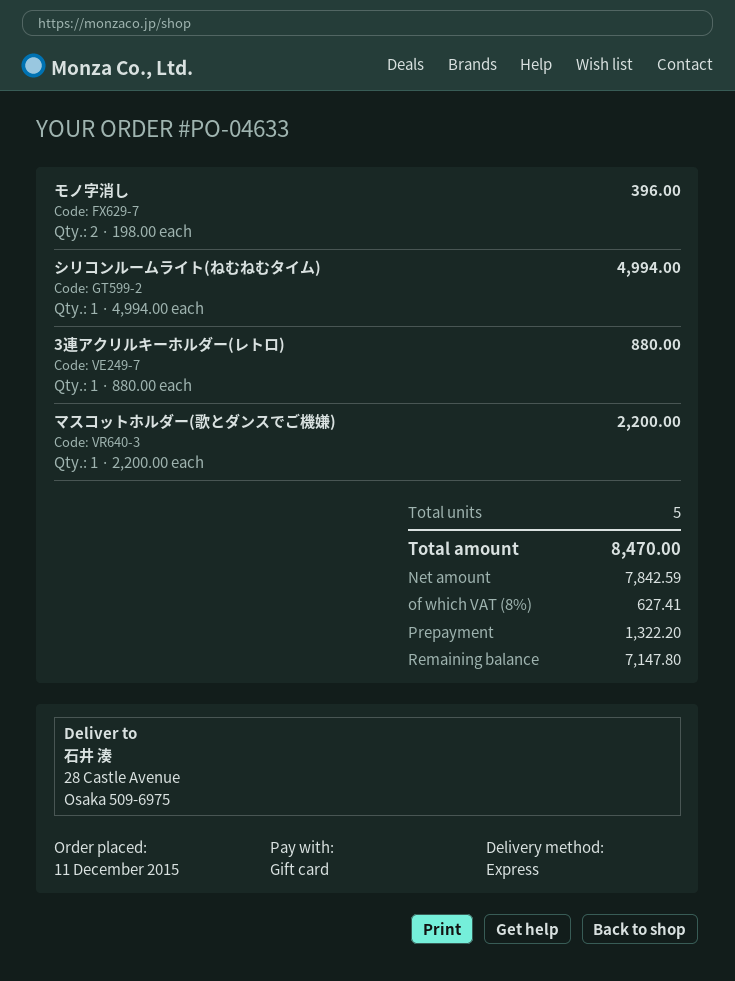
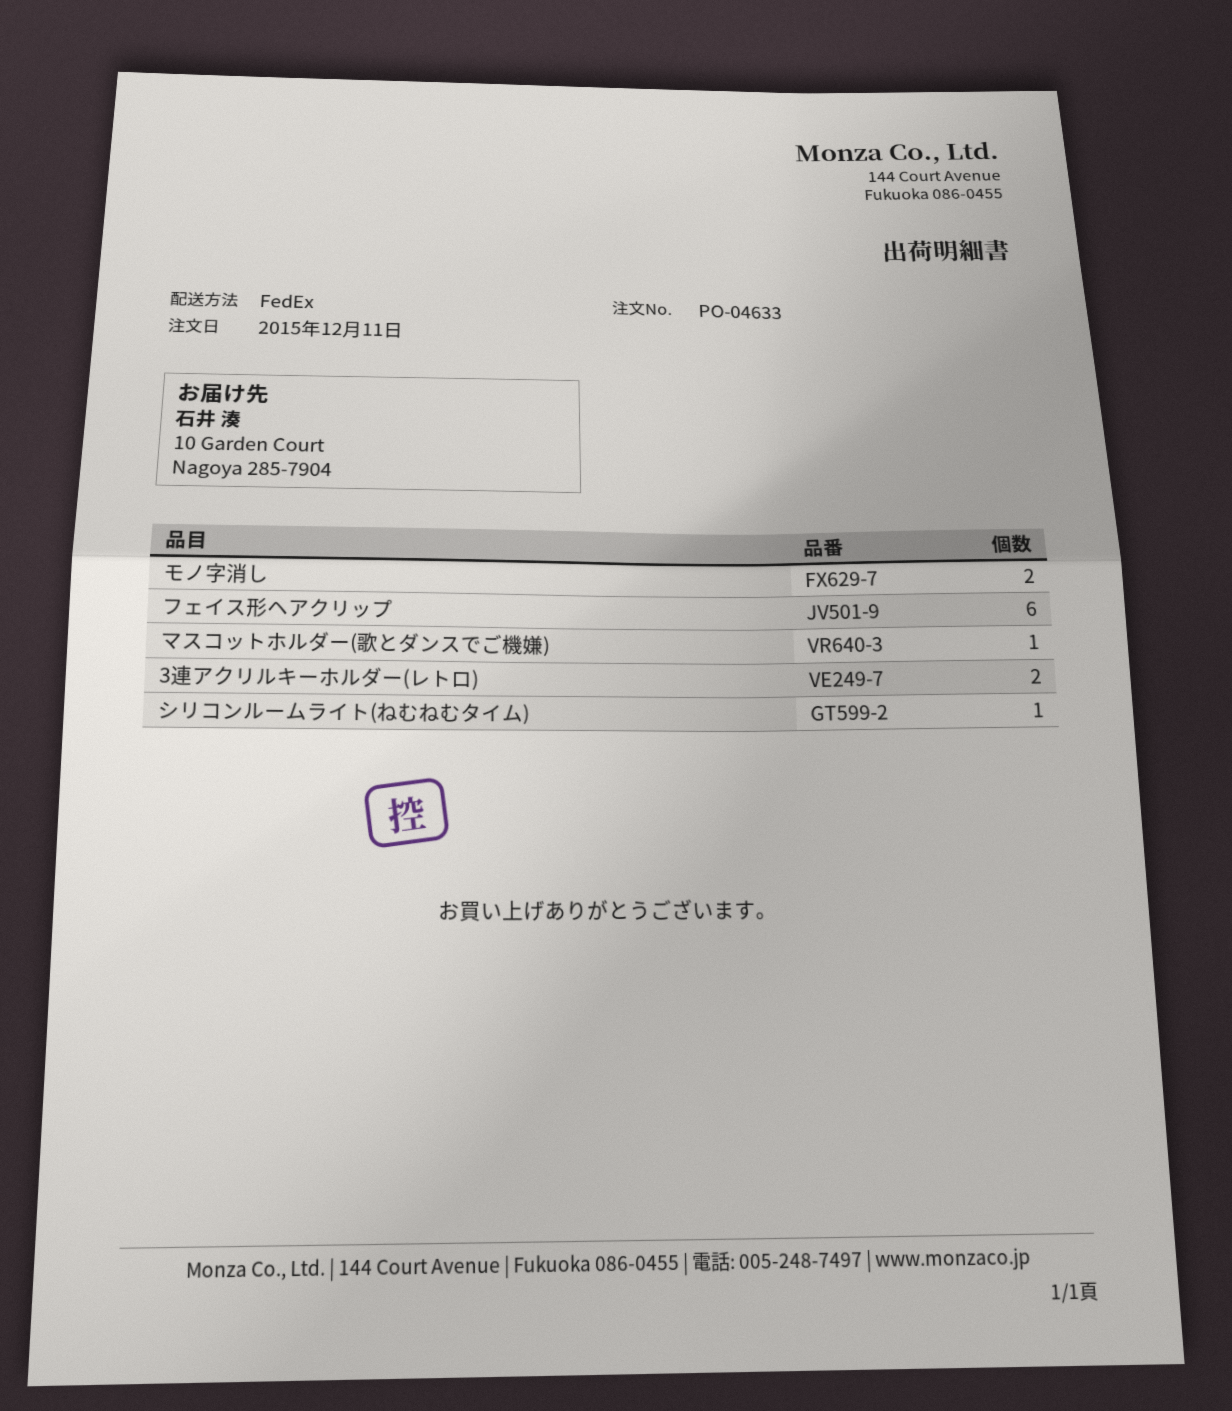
shipping method: express -> FedEx
ship to: 28 Castle Avenue, Osaka 509-6975 -> 10 Garden Court, Nagoya 285-7904
3連アクリルキーホルダー(レトロ): 1 -> 2
フェイス形ヘアクリップ: none -> 6

